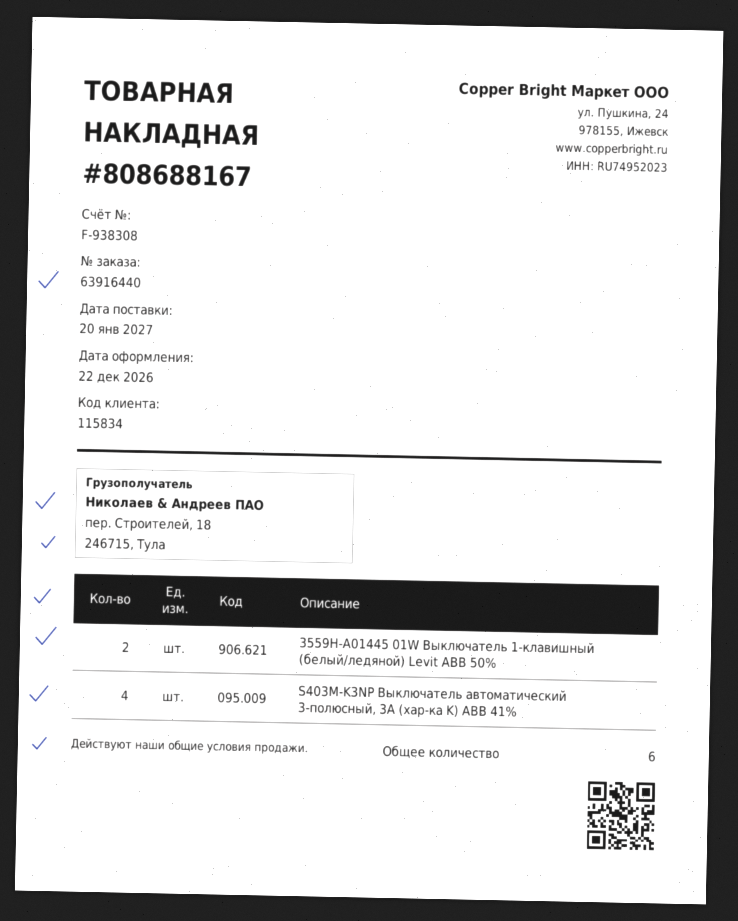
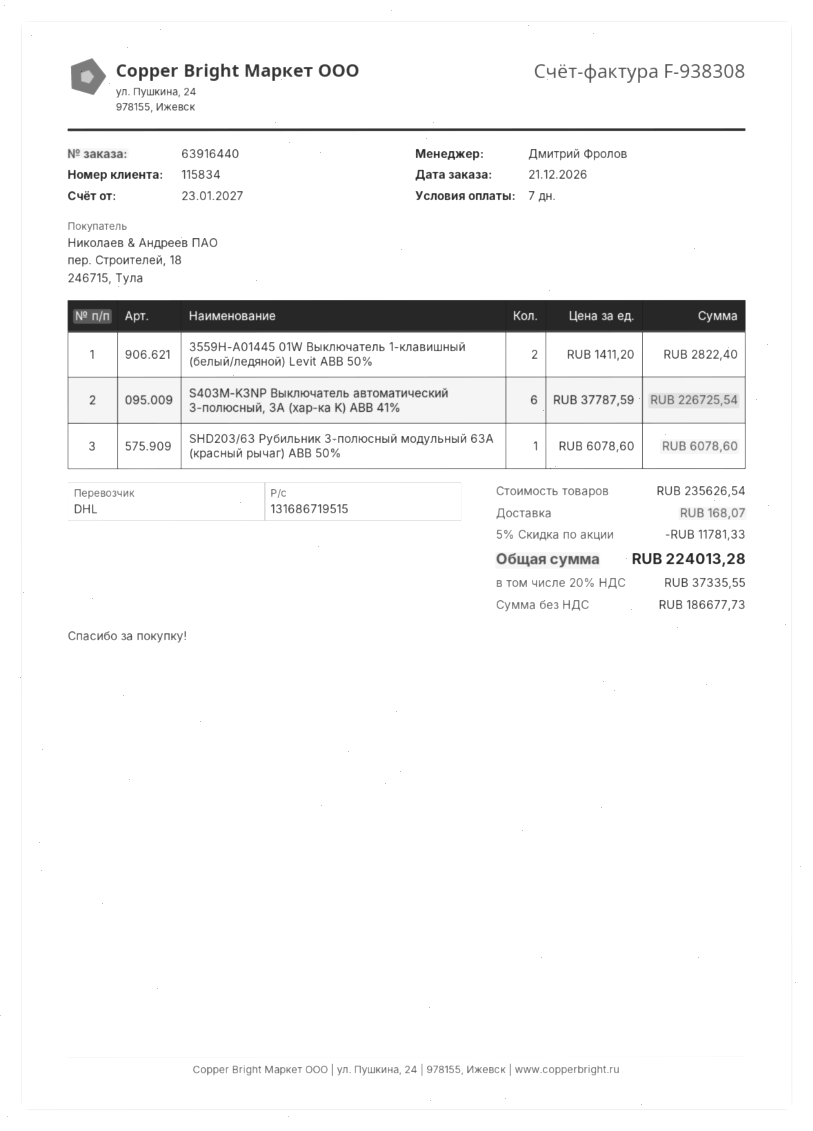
order date: 2026-12-22 -> 2026-12-21
S403M-K3NP Выключатель автоматический 3-полюсный, 3A (хар-ка K) ABB 41%: 4 -> 6
SHD203/63 Рубильник 3-полюсный модульный 63А (красный рычаг) ABB 50%: none -> 1

